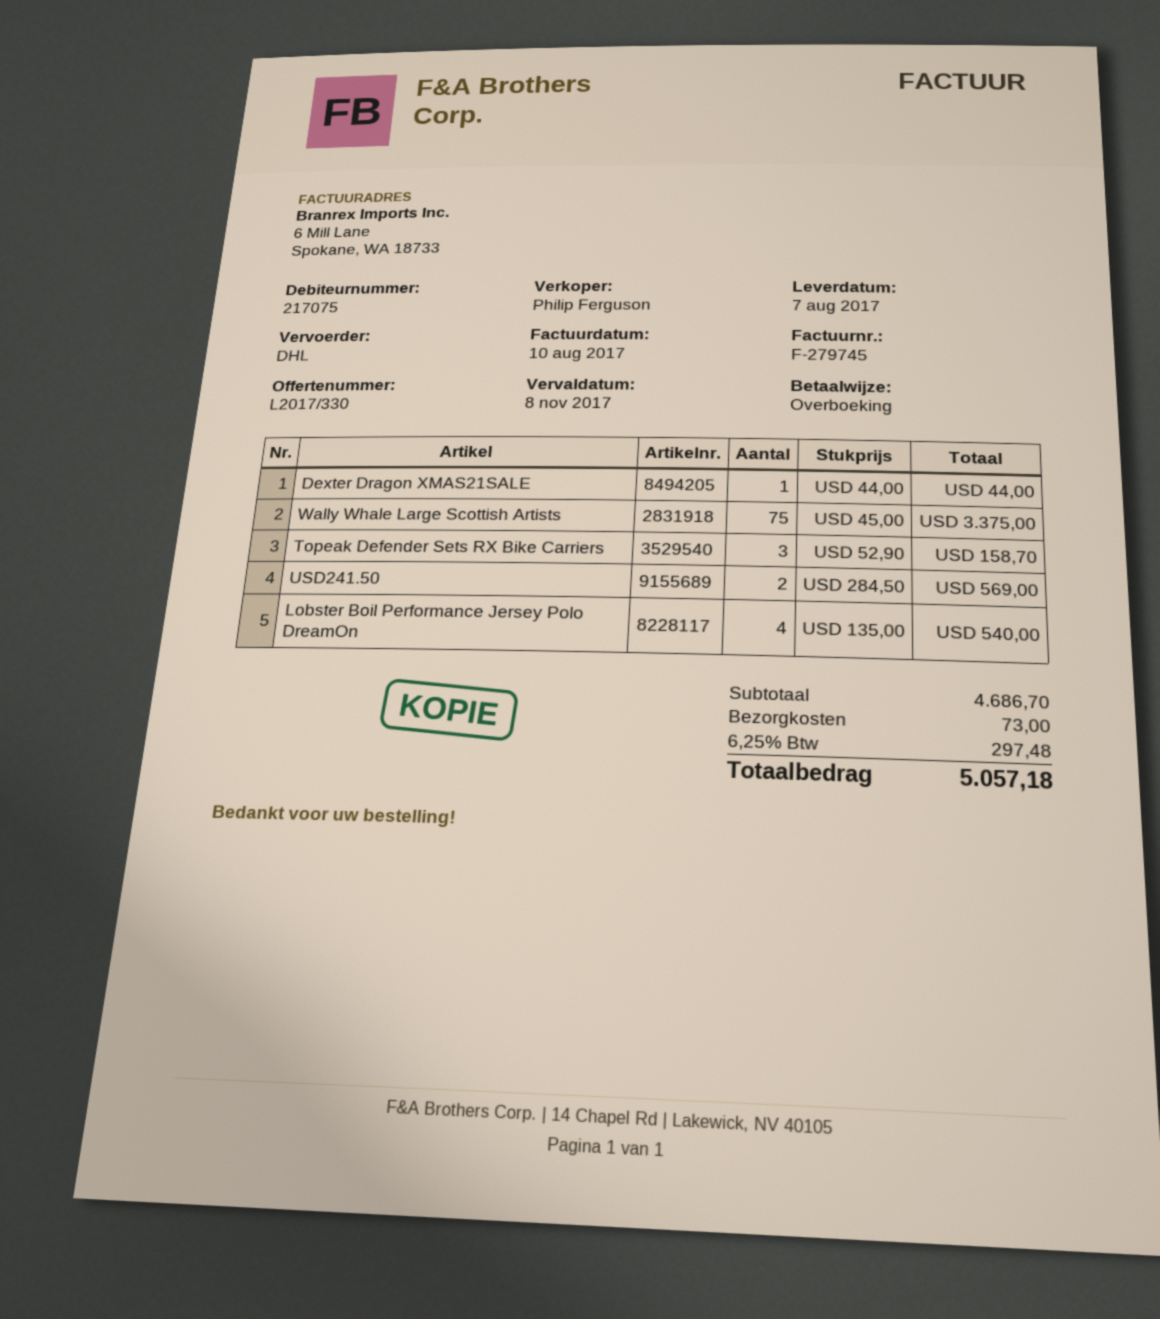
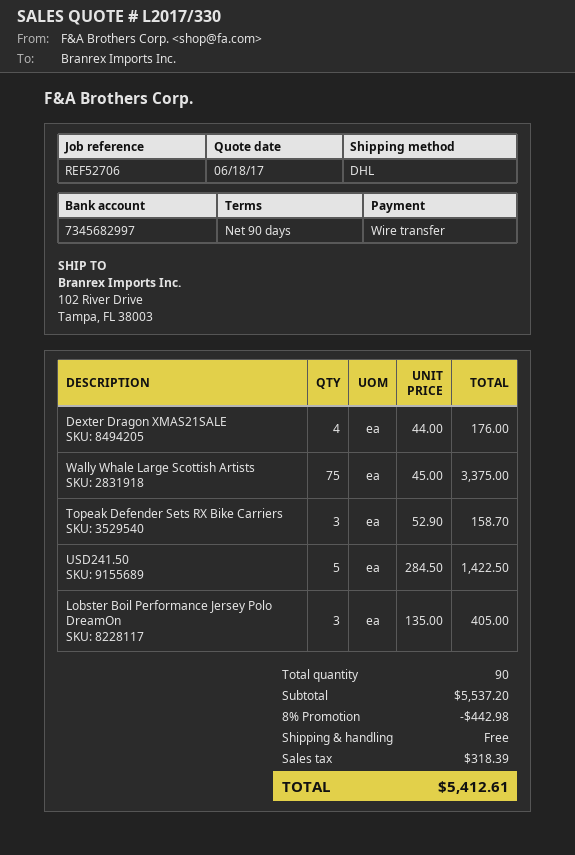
Dexter Dragon XMAS21SALE: 1 x 44.00 = 44.00 -> 4 x 44.00 = 176.00
USD241.50: 2 x 284.50 = 569.00 -> 5 x 284.50 = 1422.50
Lobster Boil Performance Jersey Polo DreamOn: 4 x 135.00 = 540.00 -> 3 x 135.00 = 405.00
subtotal: 4686.70 -> 5537.20
discount: none -> 8% = 442.98
shipping: 73.00 -> 0.00
tax: 297.48 -> 318.39
total: 5057.18 -> 5412.61

